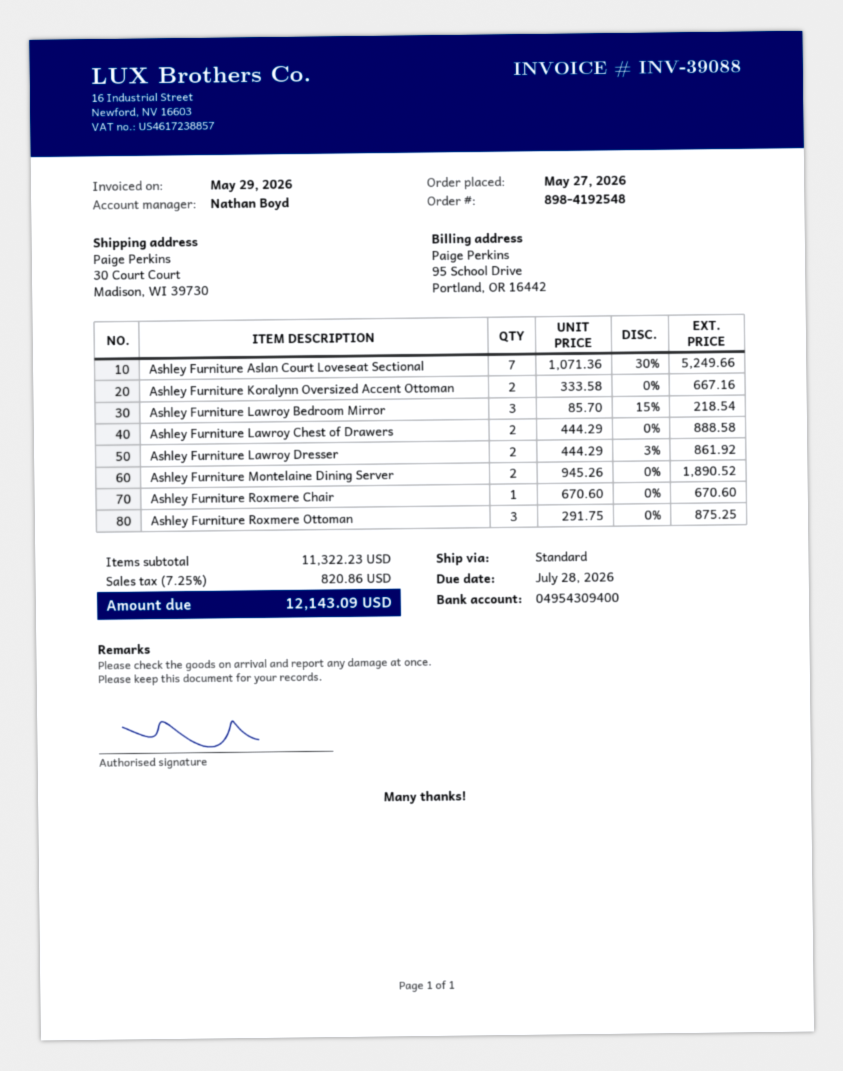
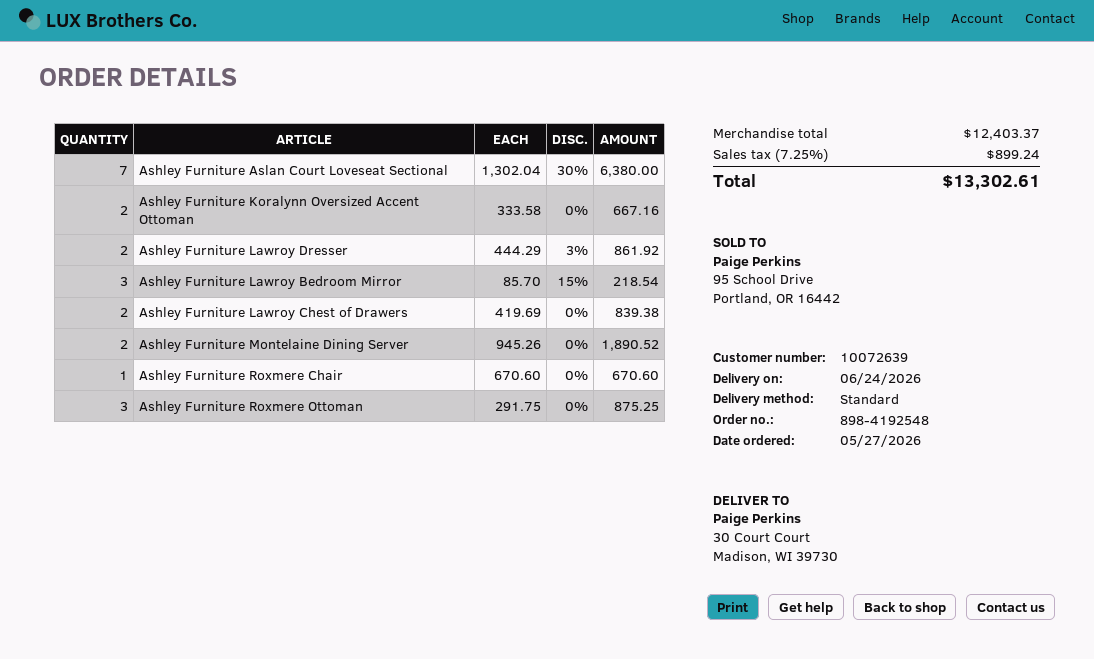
Ashley Furniture Aslan Court Loveseat Sectional: 7 x 1071.36 - 30% = 5249.66 -> 7 x 1302.04 - 30% = 6380.00
Ashley Furniture Lawroy Chest of Drawers: 2 x 444.29 = 888.58 -> 2 x 419.69 = 839.38
subtotal: 11322.23 -> 12403.37
tax: 7.25% = 820.86 -> 7.25% = 899.24
total: 12143.09 -> 13302.61

